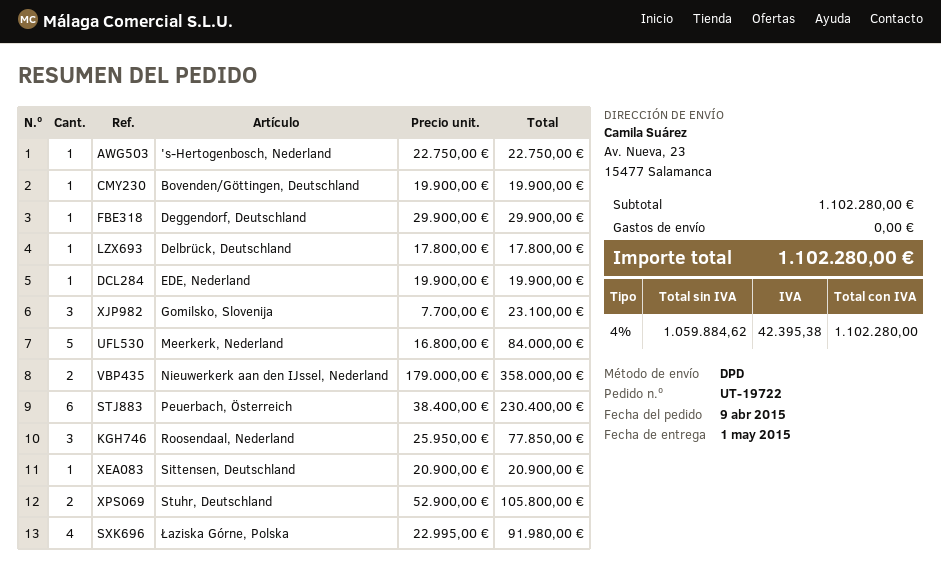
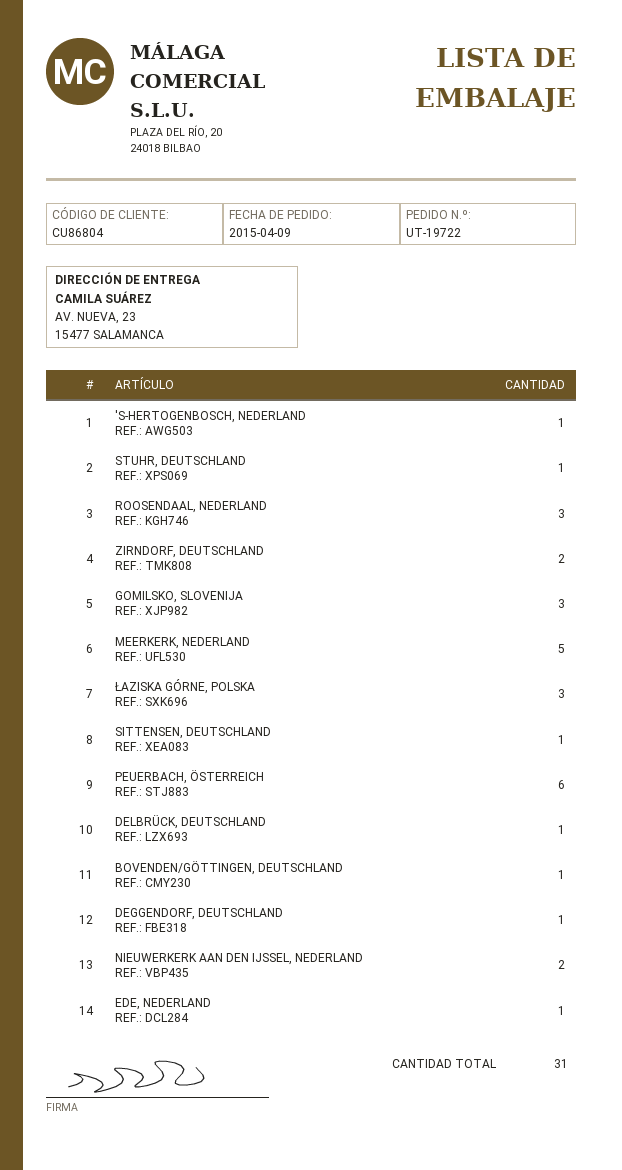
Stuhr, Deutschland: 2 -> 1
Łaziska Górne, Polska: 4 -> 3
ZIRNDORF, DEUTSCHLAND: none -> 2

